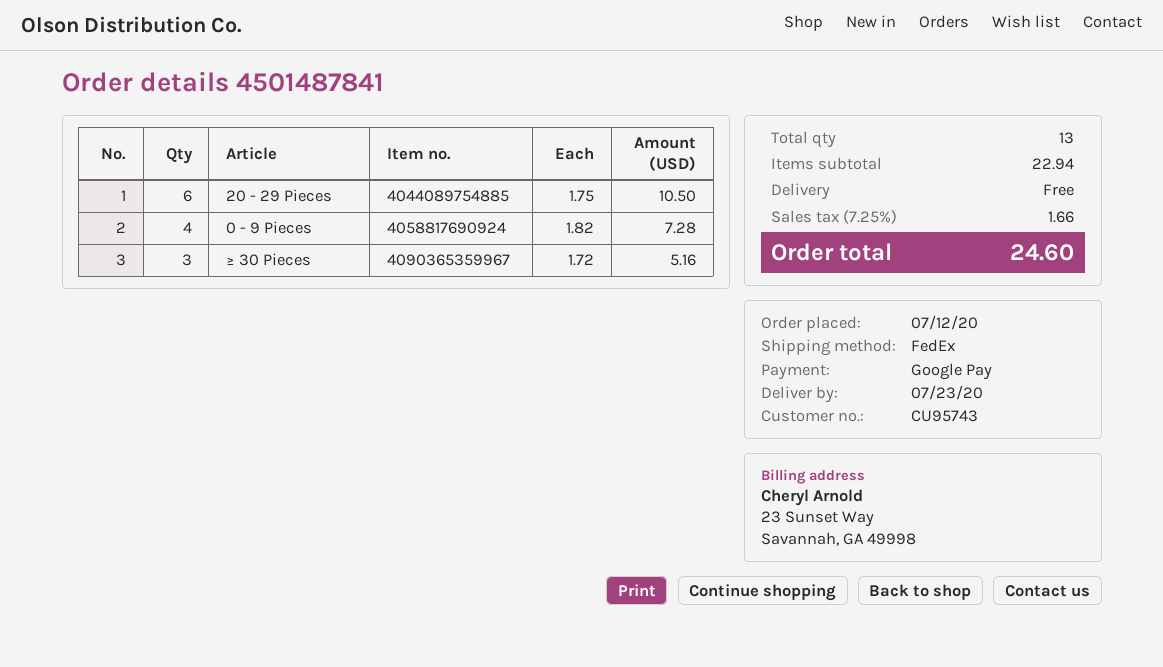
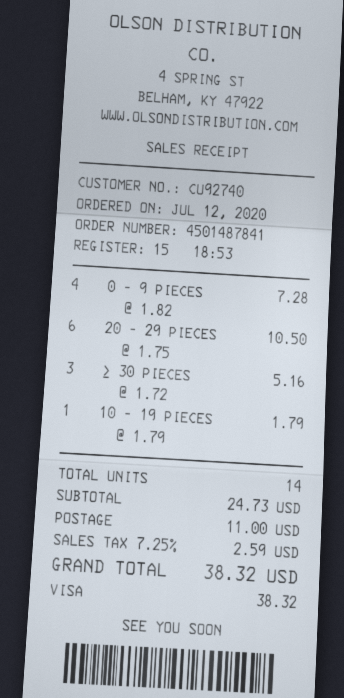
customer number: CU95743 -> CU92740
payment method: Google Pay -> Visa
10 - 19 PIECES: none -> 1 x 1.79 = 1.79
total quantity: 13 -> 14
subtotal: 22.94 -> 24.73
shipping: 0.00 -> 11.00
tax: 7.25% = 1.66 -> 7.25% = 2.59
total: 24.60 -> 38.32

